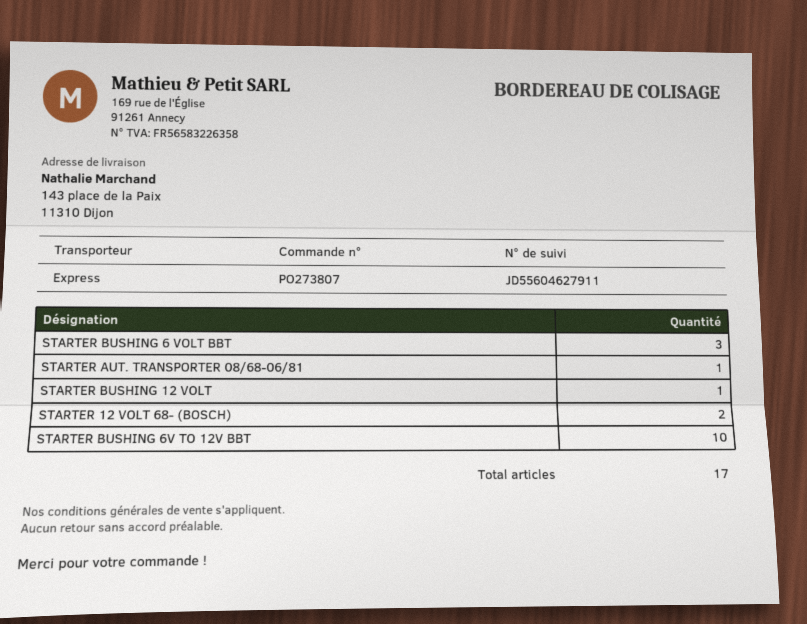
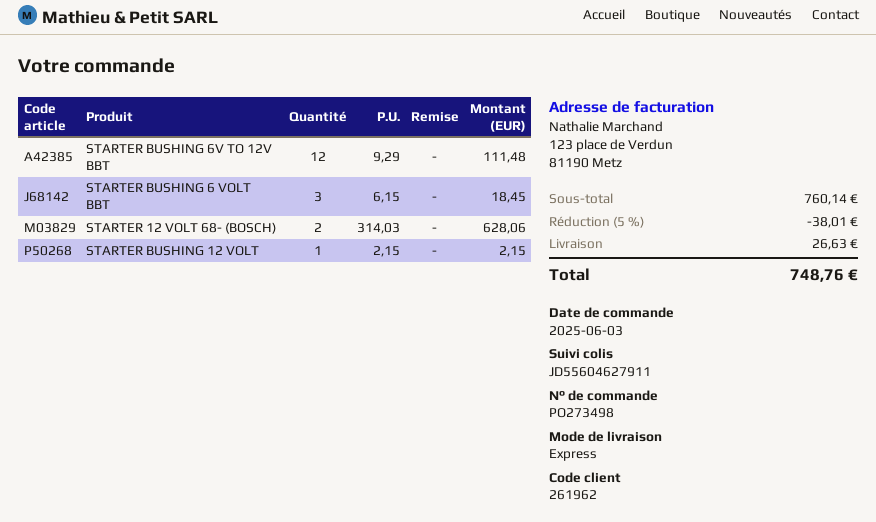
order number: PO273807 -> PO273498
STARTER AUT. TRANSPORTER 08/68-06/81: 1 -> none
STARTER BUSHING 6V TO 12V BBT: 10 -> 12

